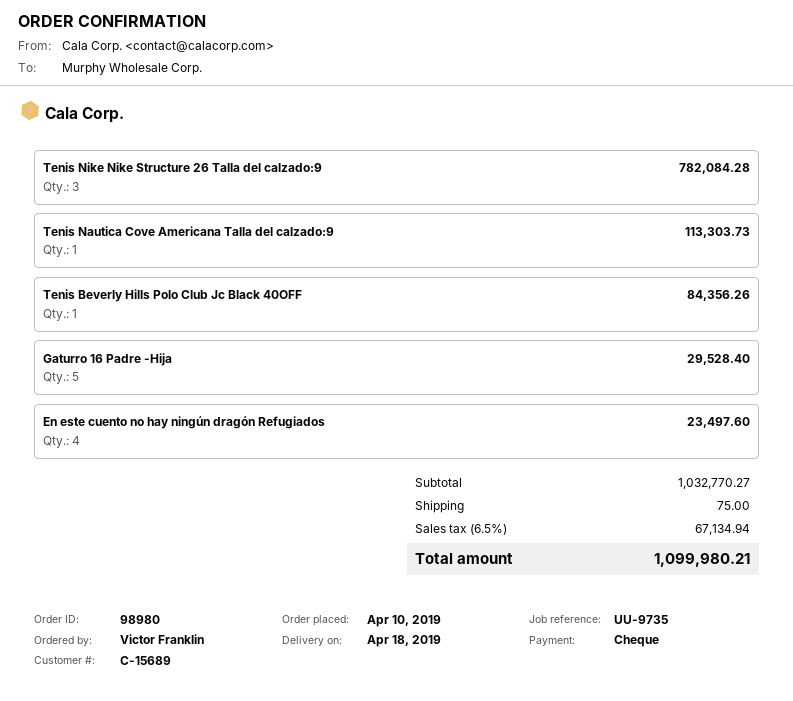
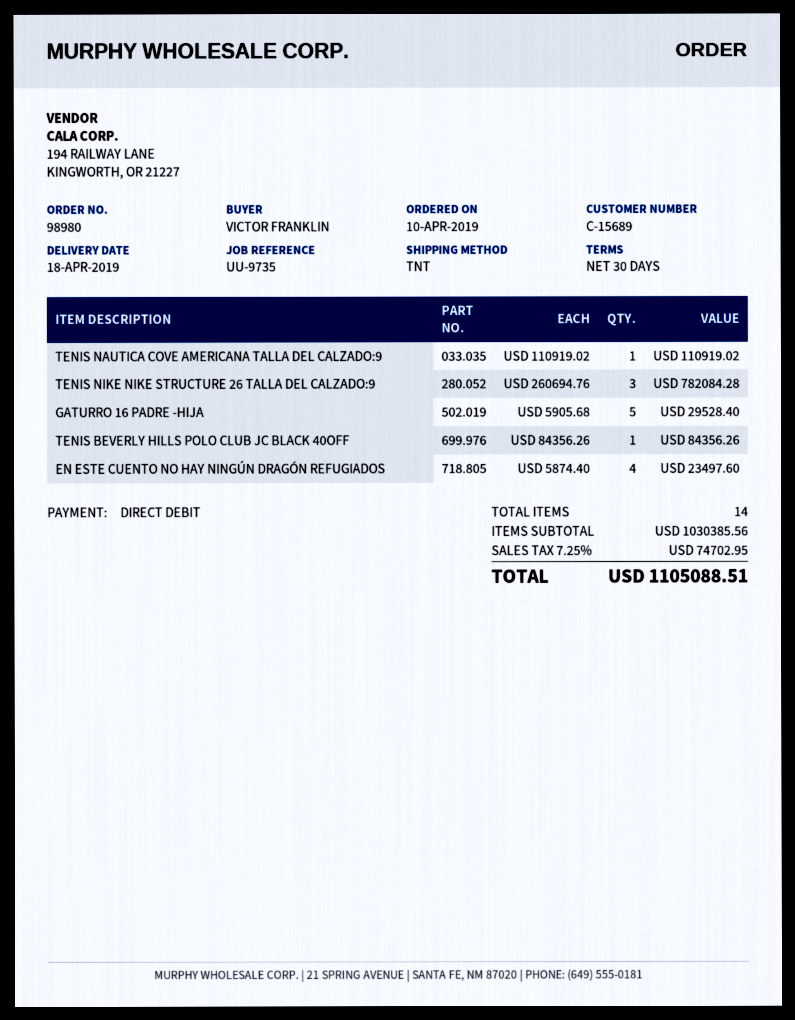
payment method: cheque -> direct debit
Tenis Nautica Cove Americana Talla del calzado:9: 1 for 113303.73 -> 1 for 110919.02
subtotal: 1032770.27 -> 1030385.56
shipping: 75.00 -> none
tax: 6.5% = 67134.94 -> 7.25% = 74702.95
total: 1099980.21 -> 1105088.51

